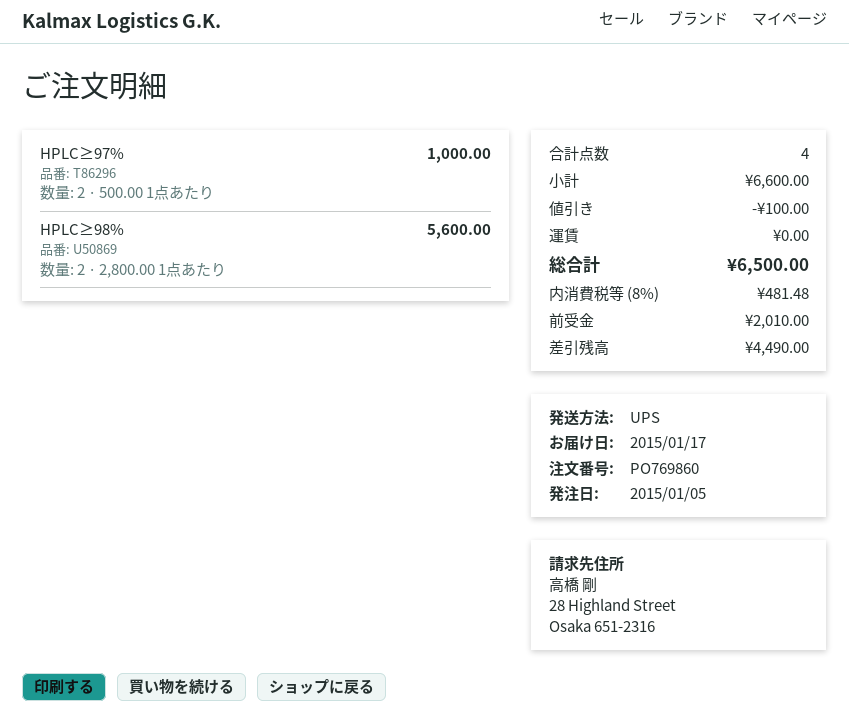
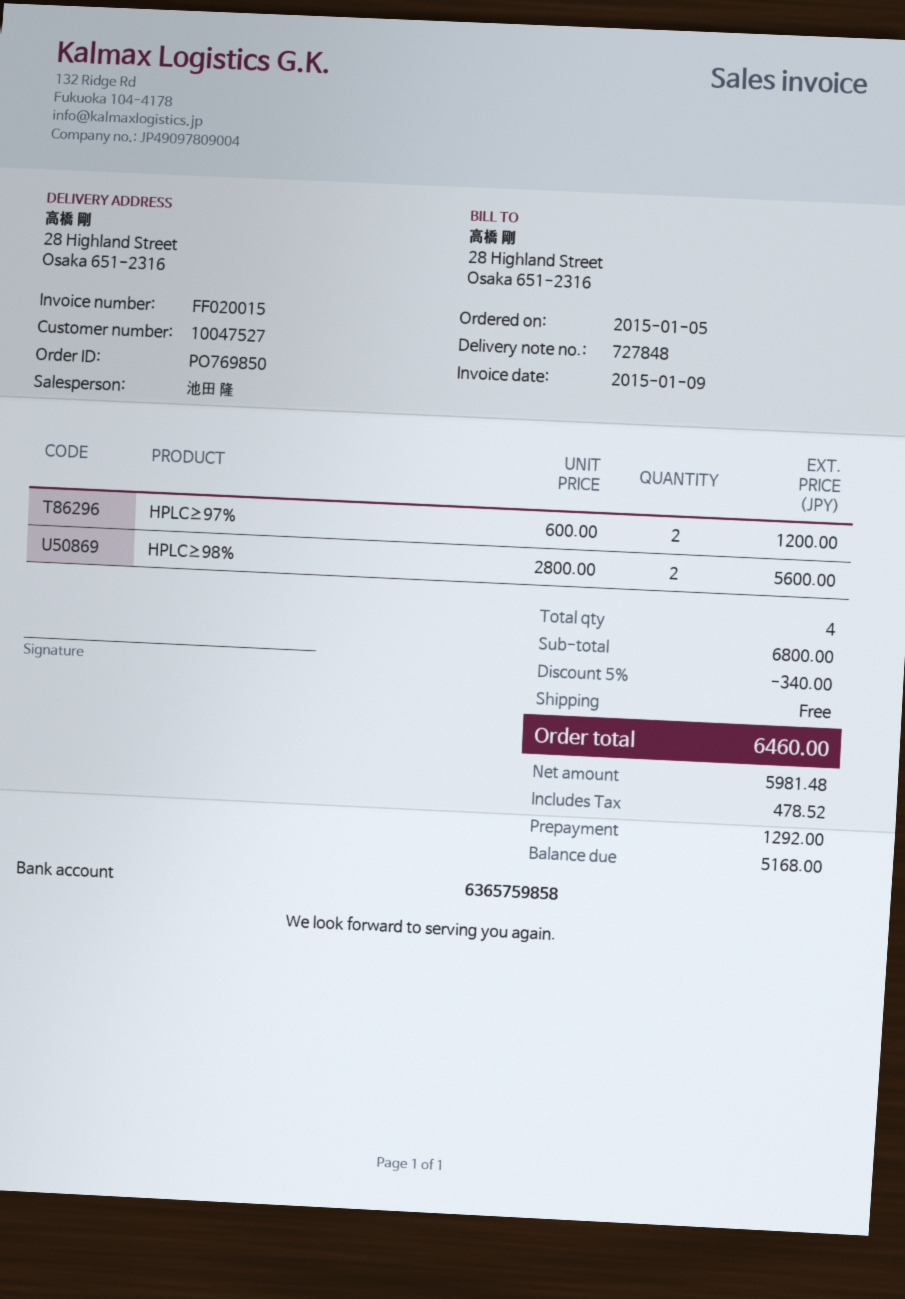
order number: PO769860 -> PO769850
HPLC≥97%: 2 x 500.00 = 1000.00 -> 2 x 600.00 = 1200.00
subtotal: 6600.00 -> 6800.00
discount: 100.00 -> 340.00
tax: 481.48 -> 478.52
total: 6500.00 -> 6460.00
deposit: 2010.00 -> 1292.00
balance: 4490.00 -> 5168.00

